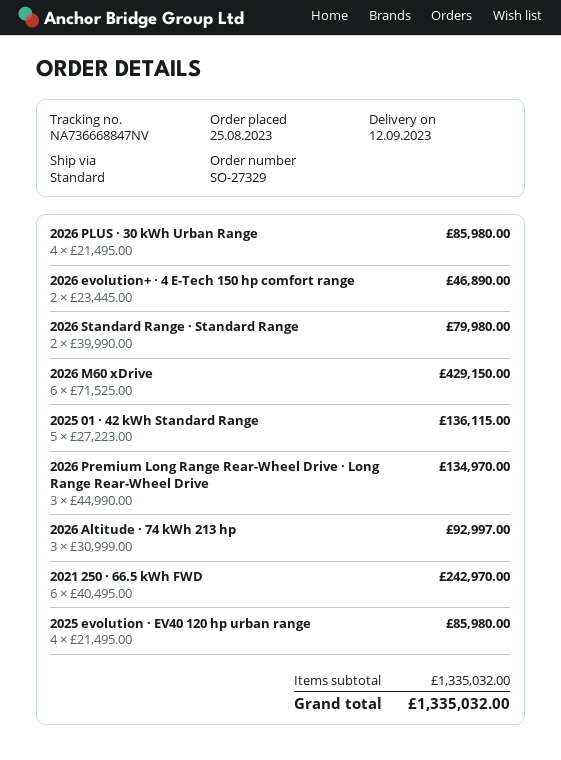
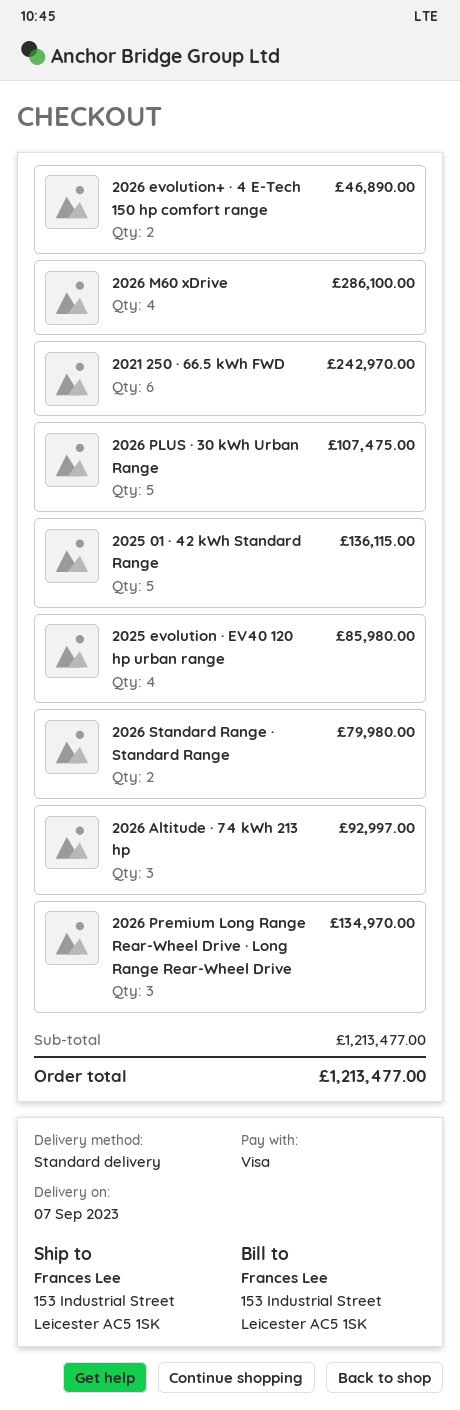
delivery date: 2023-09-12 -> 2023-09-07
2026 PLUS · 30 kWh Urban Range: 4 for 85980.00 -> 5 for 107475.00
2026 M60 xDrive: 6 for 429150.00 -> 4 for 286100.00
subtotal: 1335032.00 -> 1213477.00
total: 1335032.00 -> 1213477.00

